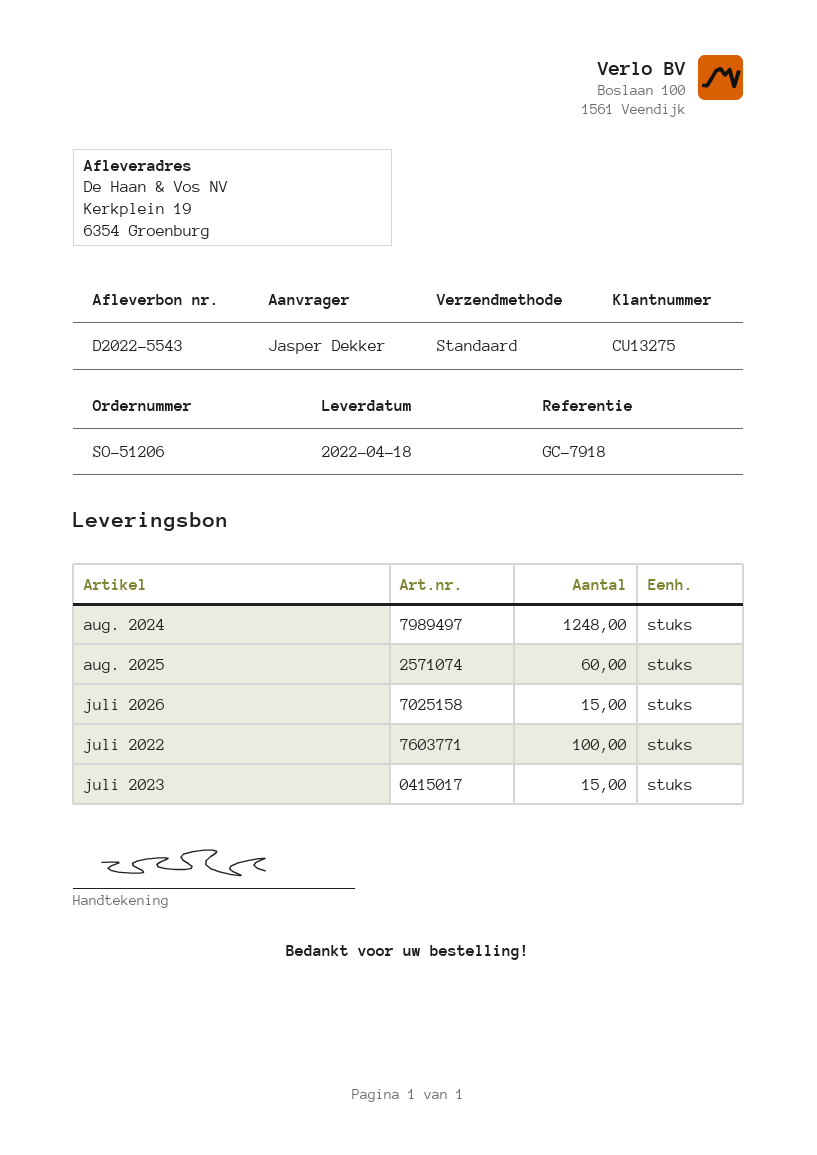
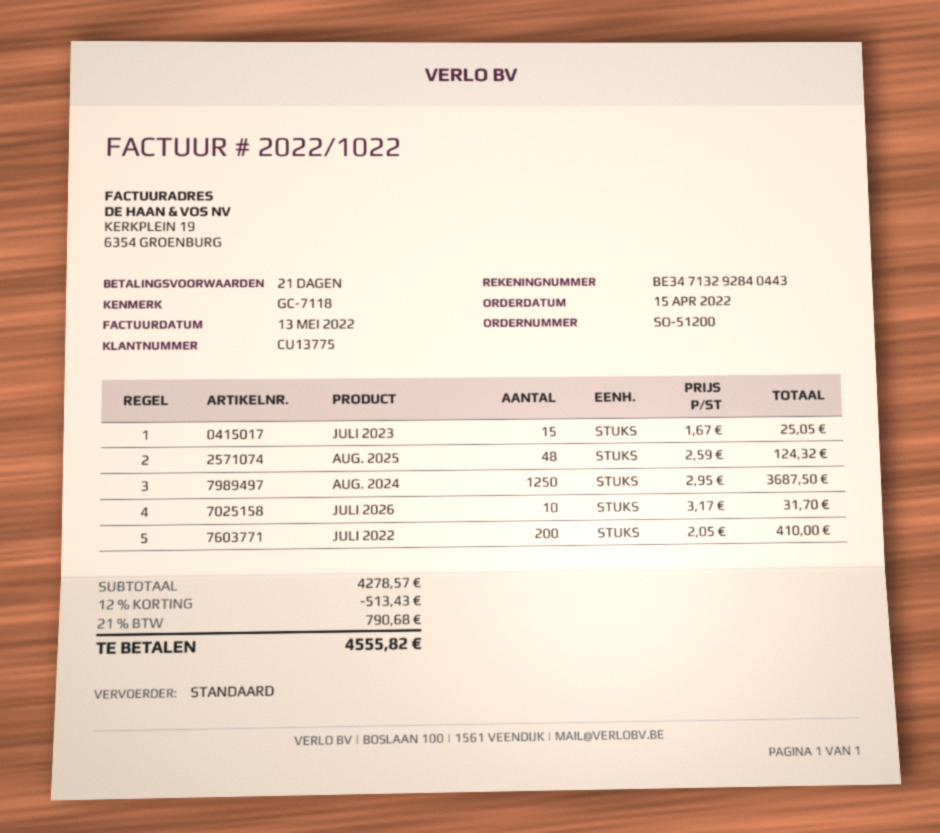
order number: SO-51206 -> SO-51200
customer number: CU13275 -> CU13775
reference: GC-7918 -> GC-7118
aug. 2024: 1248 -> 1250
aug. 2025: 60 -> 48
juli 2026: 15 -> 10
juli 2022: 100 -> 200

